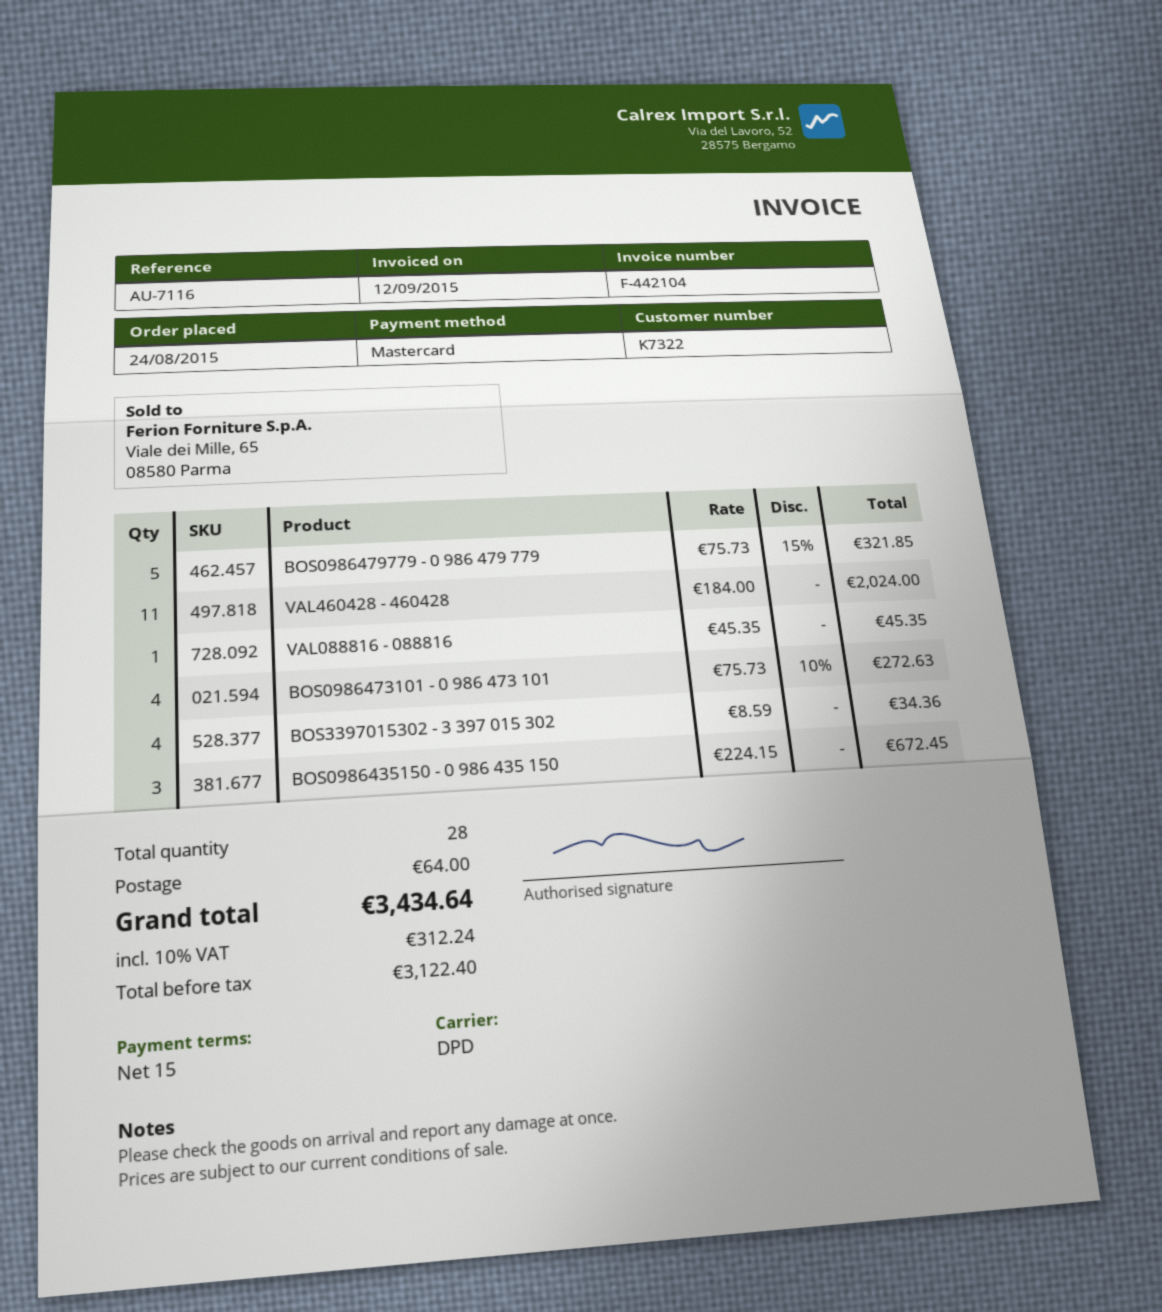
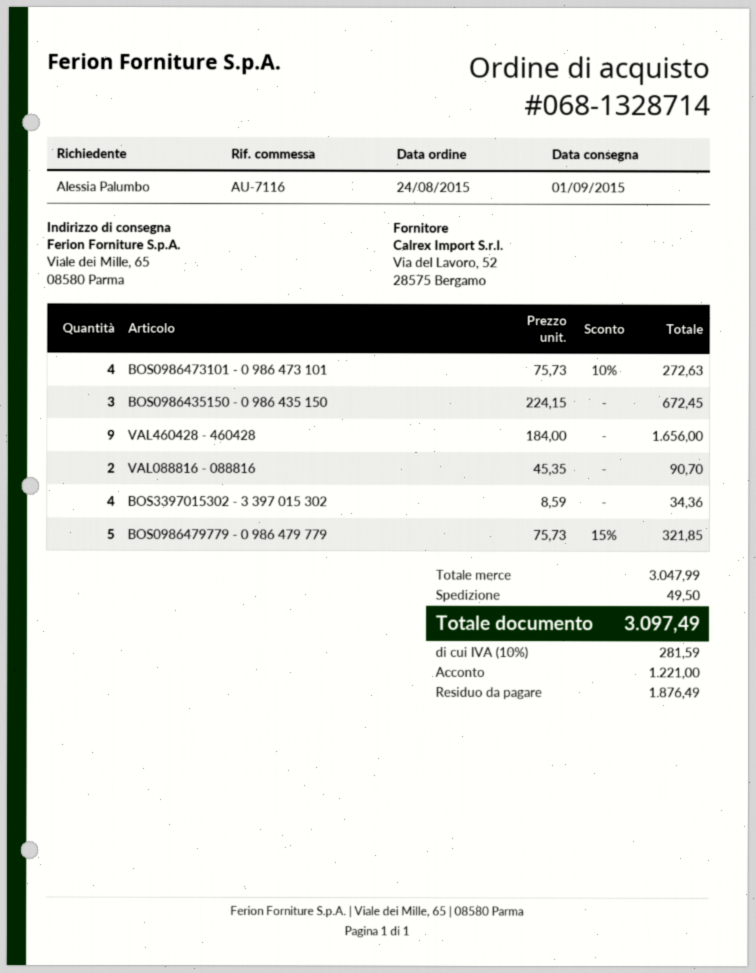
VAL460428 - 460428: 11 x 184.00 = 2024.00 -> 9 x 184.00 = 1656.00
VAL088816 - 088816: 1 x 45.35 = 45.35 -> 2 x 45.35 = 90.70
shipping: 64.00 -> 49.50
tax: 10% = 312.24 -> 10% = 281.59
total: 3434.64 -> 3097.49

